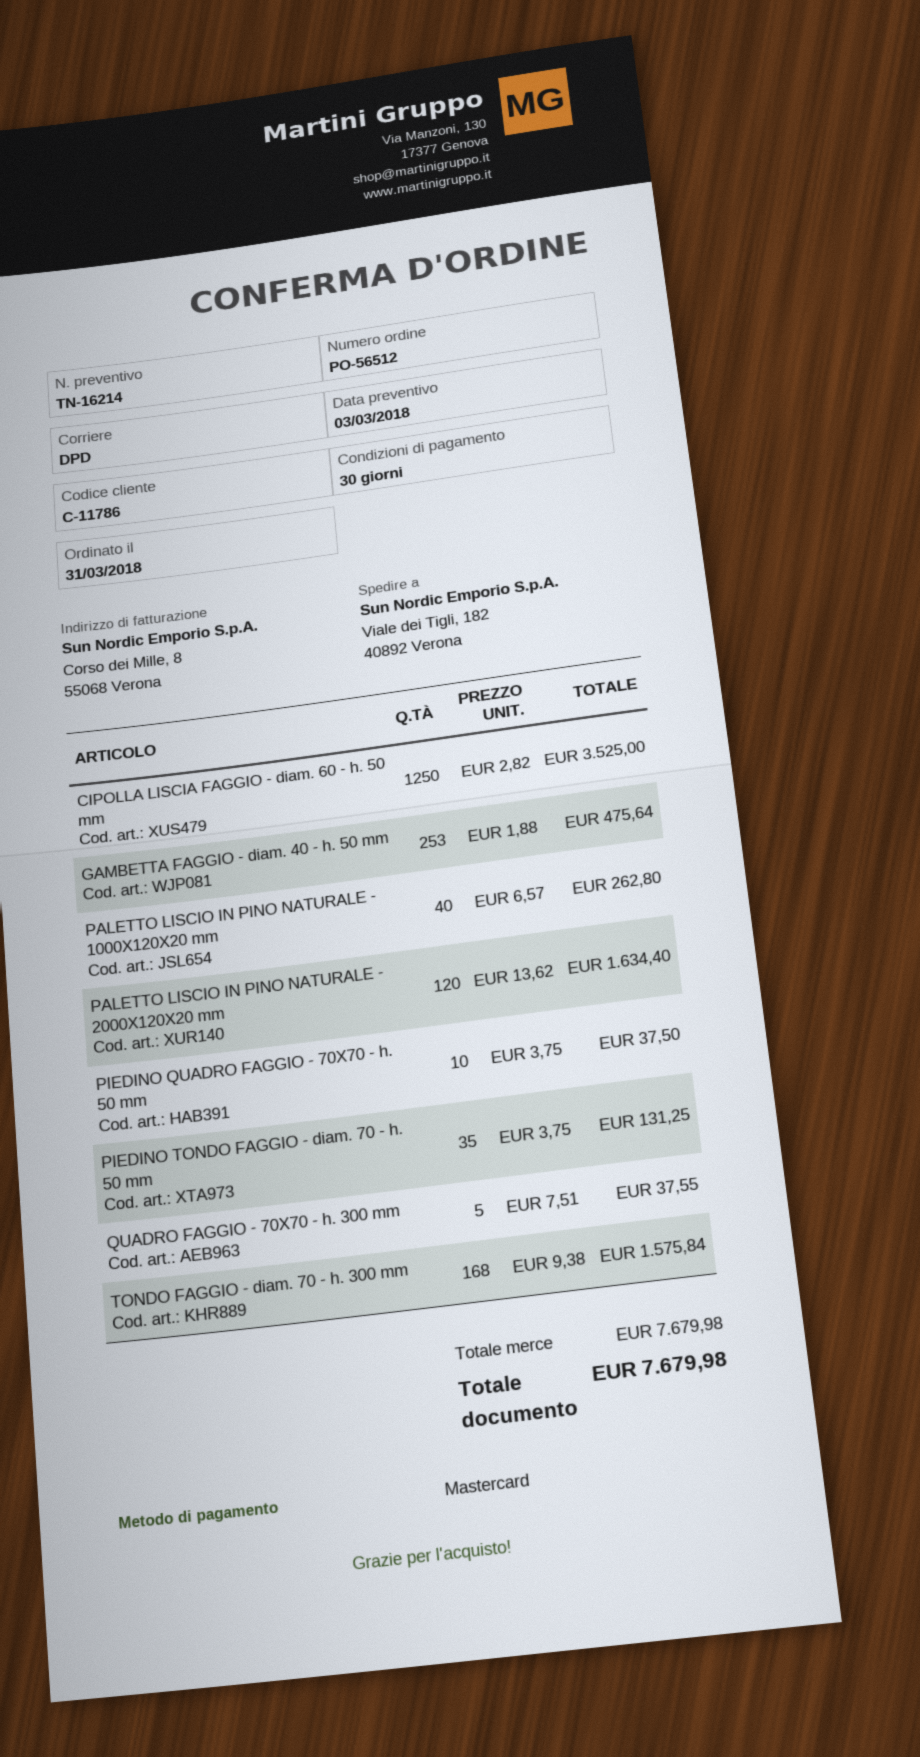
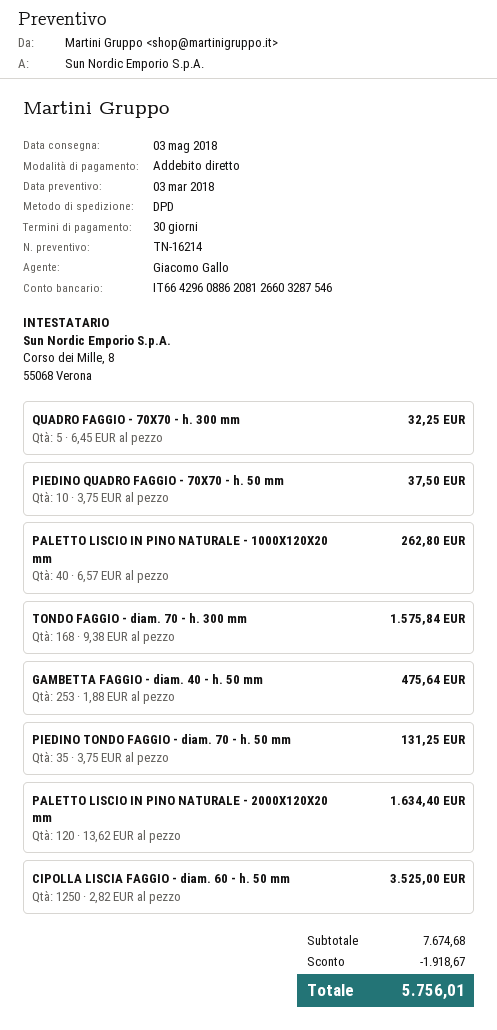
payment method: Mastercard -> direct debit
QUADRO FAGGIO - 70X70 - h. 300 mm: 5 x 7.51 = 37.55 -> 5 x 6.45 = 32.25
subtotal: 7679.98 -> 7674.68
discount: none -> 1918.67
total: 7679.98 -> 5756.01

